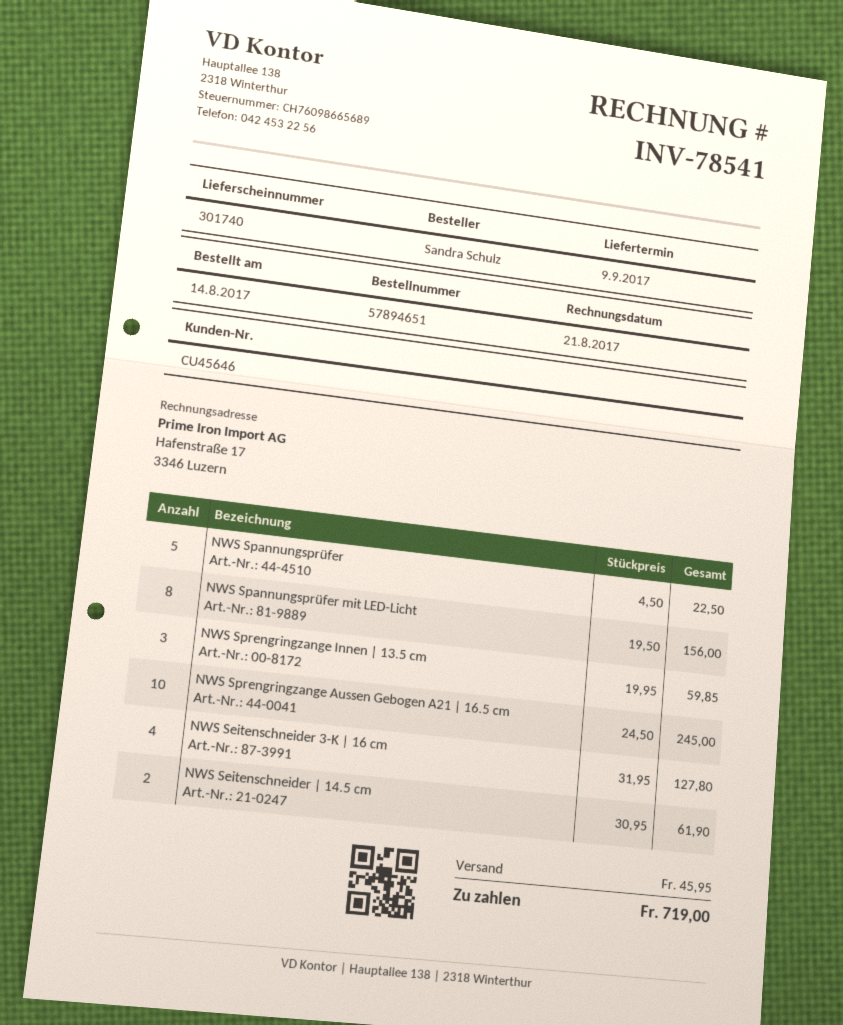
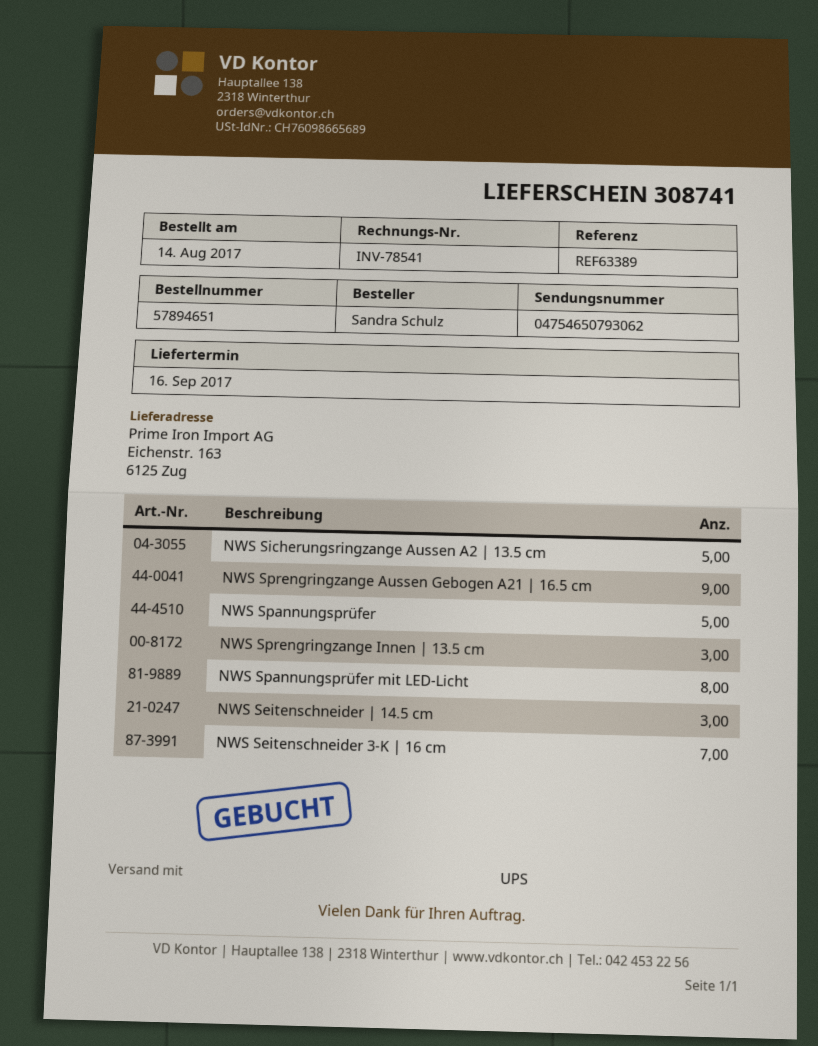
delivery note number: 301740 -> 308741
delivery date: 2017-09-09 -> 2017-09-16
NWS Sprengringzange Aussen Gebogen A21 | 16.5 cm: 10 -> 9
NWS Seitenschneider 3-K | 16 cm: 4 -> 7
NWS Seitenschneider | 14.5 cm: 2 -> 3
NWS Sicherungsringzange Aussen A2 | 13.5 cm: none -> 5

